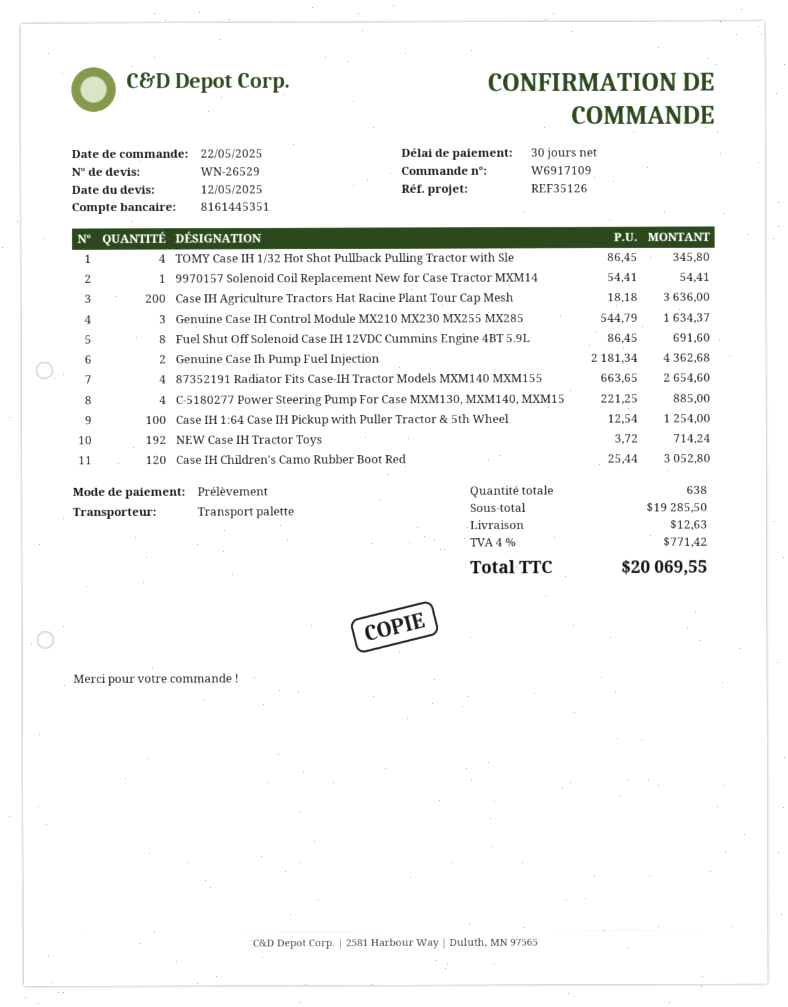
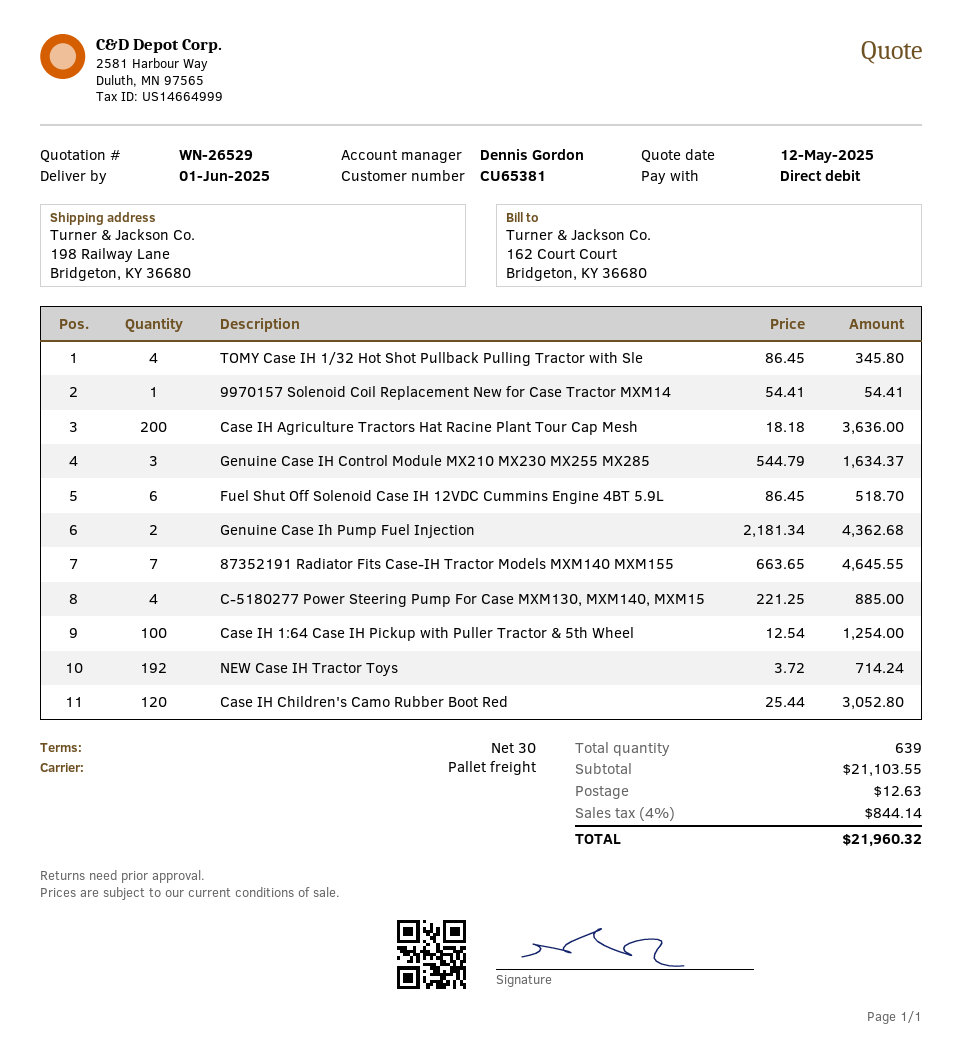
Fuel Shut Off Solenoid Case IH 12VDC Cummins Engine 4BT 5.9L: 8 x 86.45 = 691.60 -> 6 x 86.45 = 518.70
87352191 Radiator Fits Case-IH Tractor Models MXM140 MXM155: 4 x 663.65 = 2654.60 -> 7 x 663.65 = 4645.55
total quantity: 638 -> 639
subtotal: 19285.50 -> 21103.55
tax: 4% = 771.42 -> 4% = 844.14
total: 20069.55 -> 21960.32

